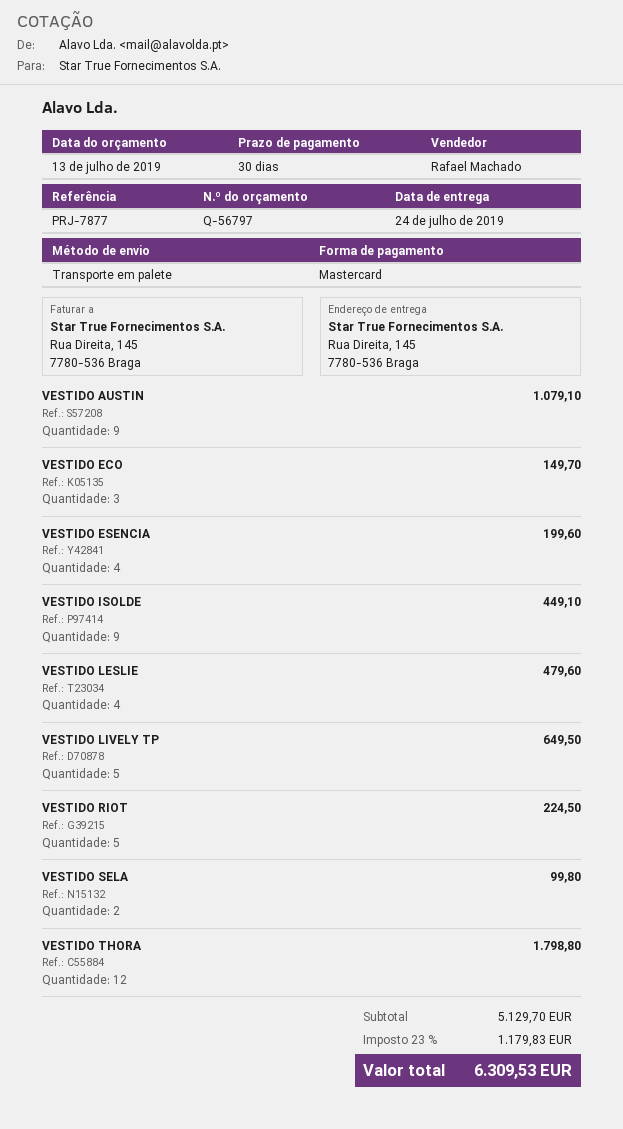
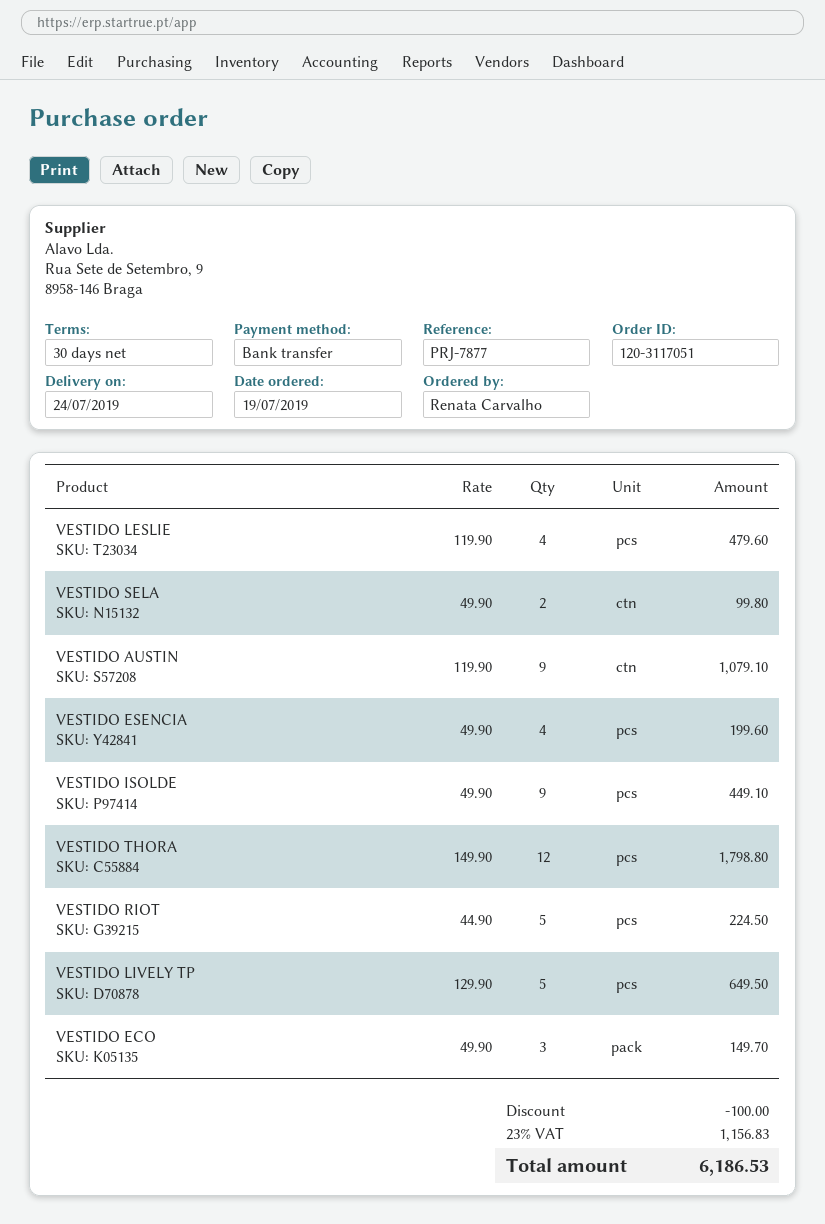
payment method: Mastercard -> bank transfer
discount: none -> 100.00
tax: 23% = 1179.83 -> 23% = 1156.83
total: 6309.53 -> 6186.53

